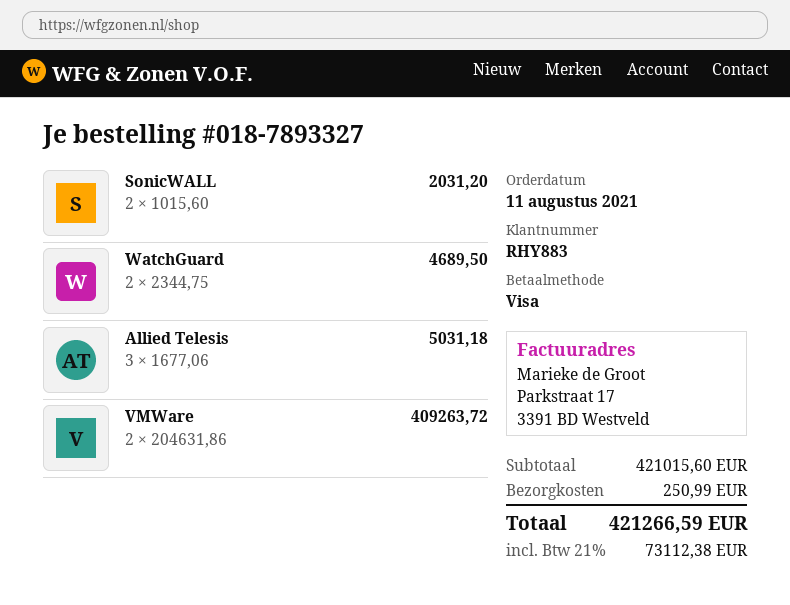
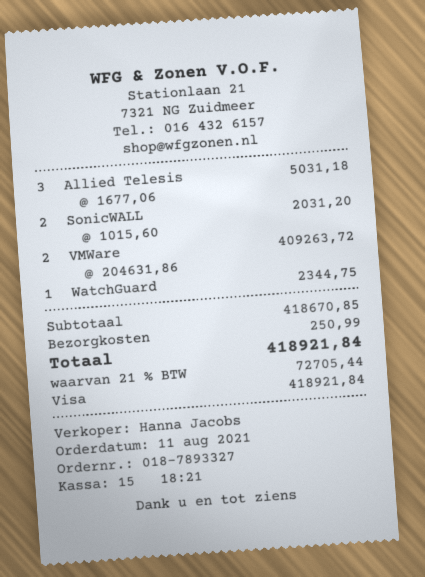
WatchGuard: 2 x 2344.75 = 4689.50 -> 1 x 2344.75 = 2344.75
subtotal: 421015.60 -> 418670.85
tax: 21% = 73112.38 -> 21% = 72705.44
total: 421266.59 -> 418921.84

